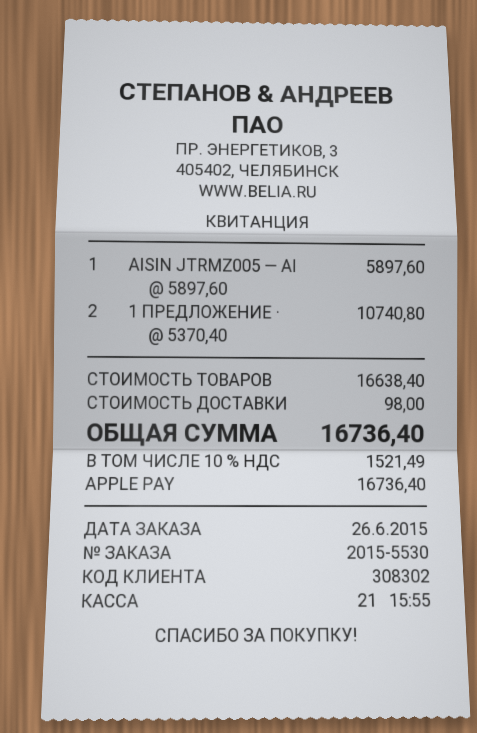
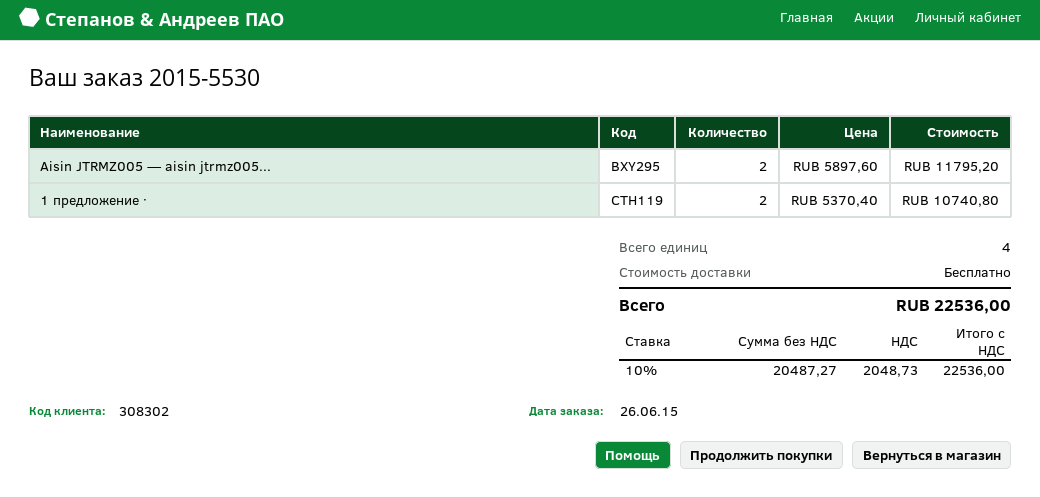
AISIN JTRMZ005 — AI: 1 x 5897.60 = 5897.60 -> 2 x 5897.60 = 11795.20
shipping: 98.00 -> 0.00
tax: 10% = 1521.49 -> 10% = 2048.73
total: 16736.40 -> 22536.00

